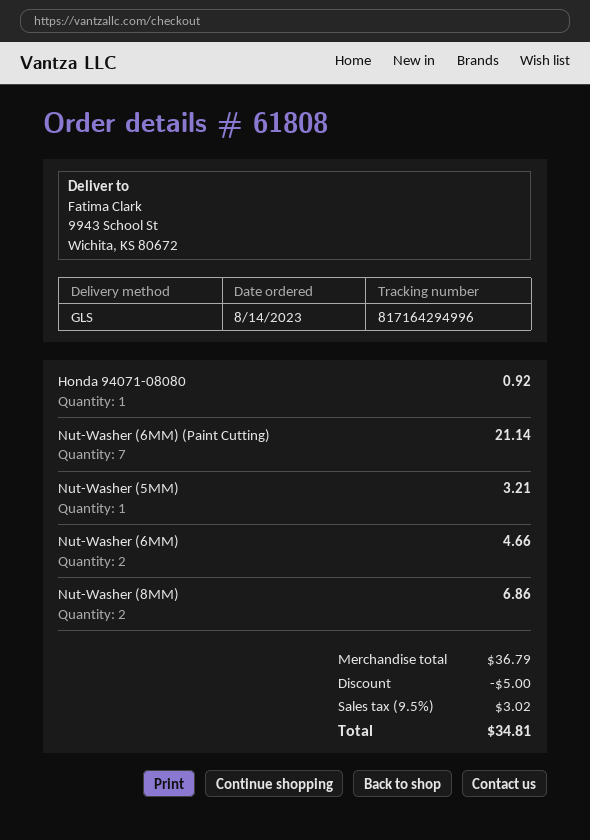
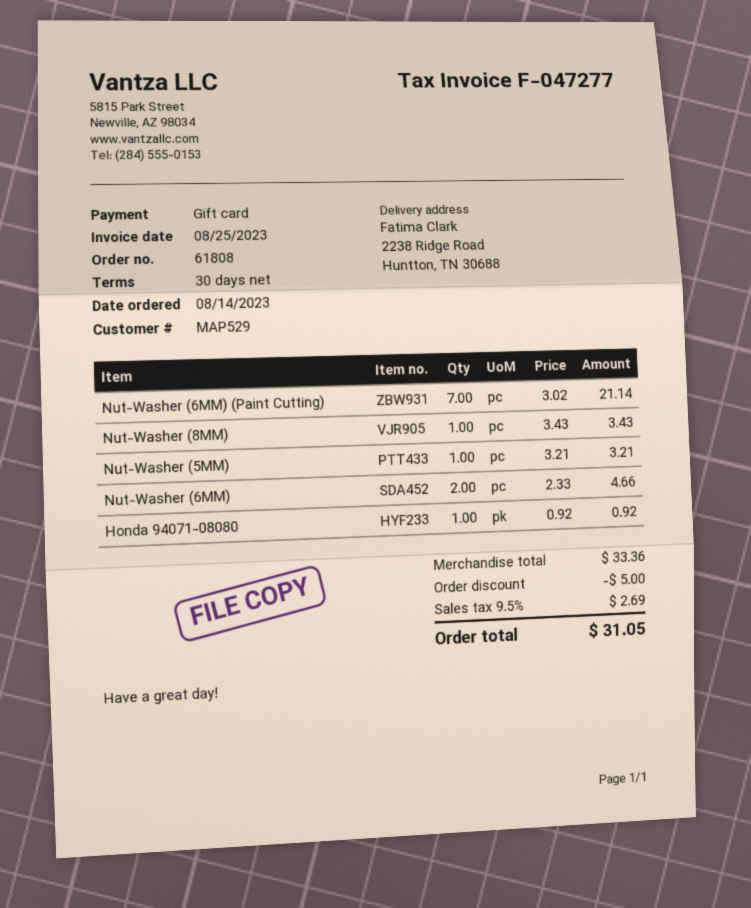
ship to: 9943 School St, Wichita, KS 80672 -> 2238 Ridge Road, Huntton, TN 30688
Nut-Washer (8MM): 2 for 6.86 -> 1 for 3.43
subtotal: 36.79 -> 33.36
tax: 9.5% = 3.02 -> 9.5% = 2.69
total: 34.81 -> 31.05

